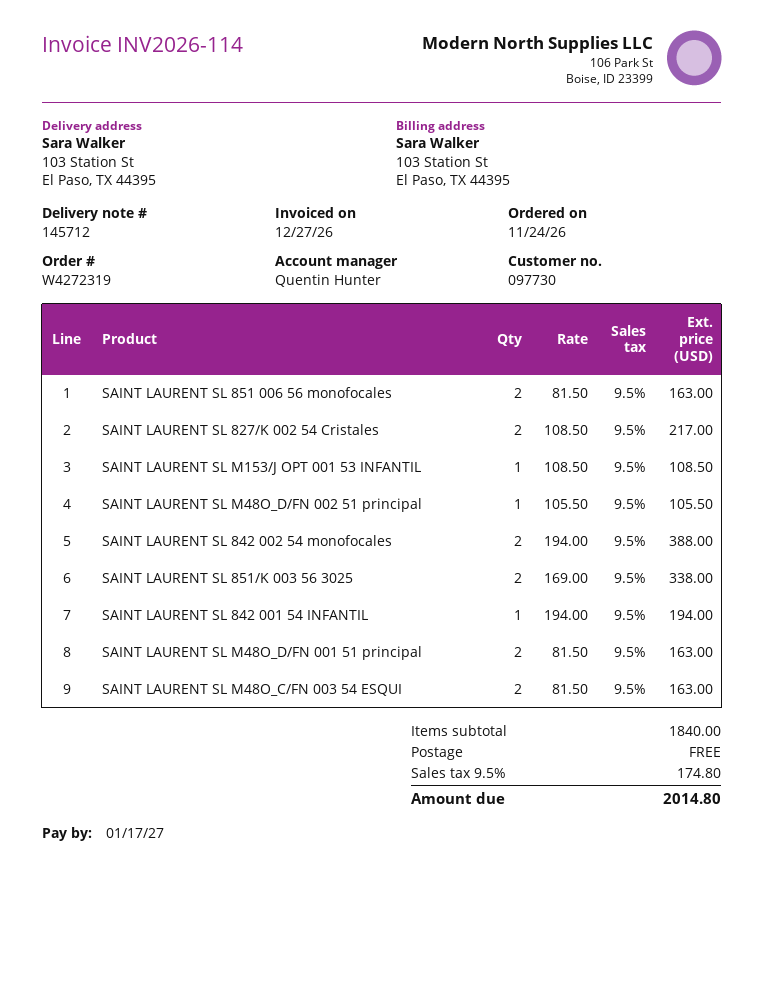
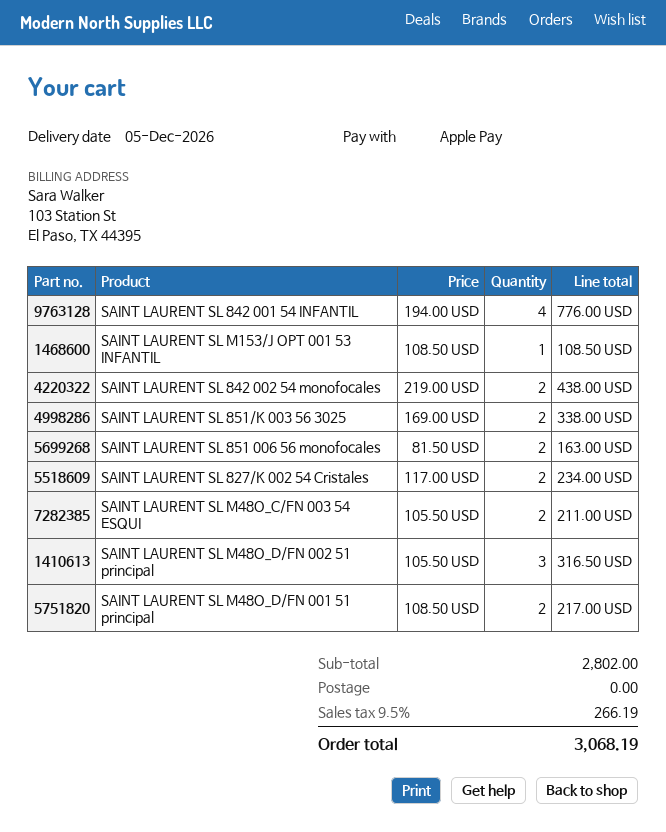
SAINT LAURENT SL 827/K 002 54 Cristales: 2 x 108.50 = 217.00 -> 2 x 117.00 = 234.00
SAINT LAURENT SL M48O_D/FN 002 51 principal: 1 x 105.50 = 105.50 -> 3 x 105.50 = 316.50
SAINT LAURENT SL 842 002 54 monofocales: 2 x 194.00 = 388.00 -> 2 x 219.00 = 438.00
SAINT LAURENT SL 842 001 54 INFANTIL: 1 x 194.00 = 194.00 -> 4 x 194.00 = 776.00
SAINT LAURENT SL M48O_D/FN 001 51 principal: 2 x 81.50 = 163.00 -> 2 x 108.50 = 217.00
SAINT LAURENT SL M48O_C/FN 003 54 ESQUI: 2 x 81.50 = 163.00 -> 2 x 105.50 = 211.00
subtotal: 1840.00 -> 2802.00
tax: 9.5% = 174.80 -> 9.5% = 266.19
total: 2014.80 -> 3068.19

